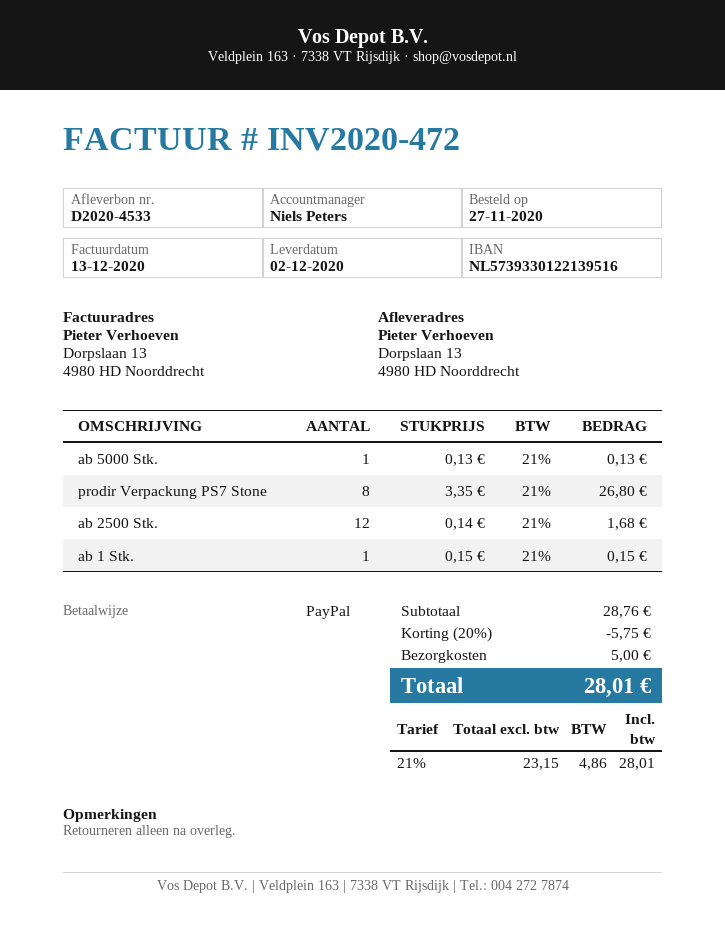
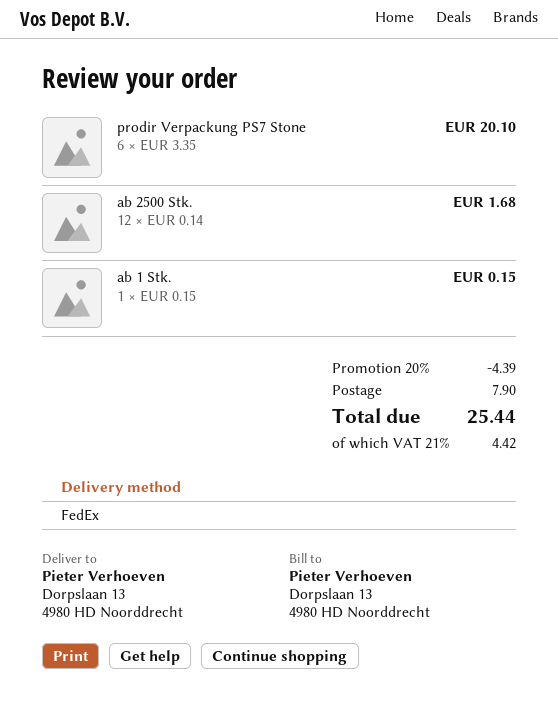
ab 5000 Stk.: 1 x 0.13 = 0.13 -> none
prodir Verpackung PS7 Stone: 8 x 3.35 = 26.80 -> 6 x 3.35 = 20.10
discount: 20% = 5.75 -> 20% = 4.39
shipping: 5.00 -> 7.90
tax: 21% = 4.86 -> 21% = 4.42
total: 28.01 -> 25.44

